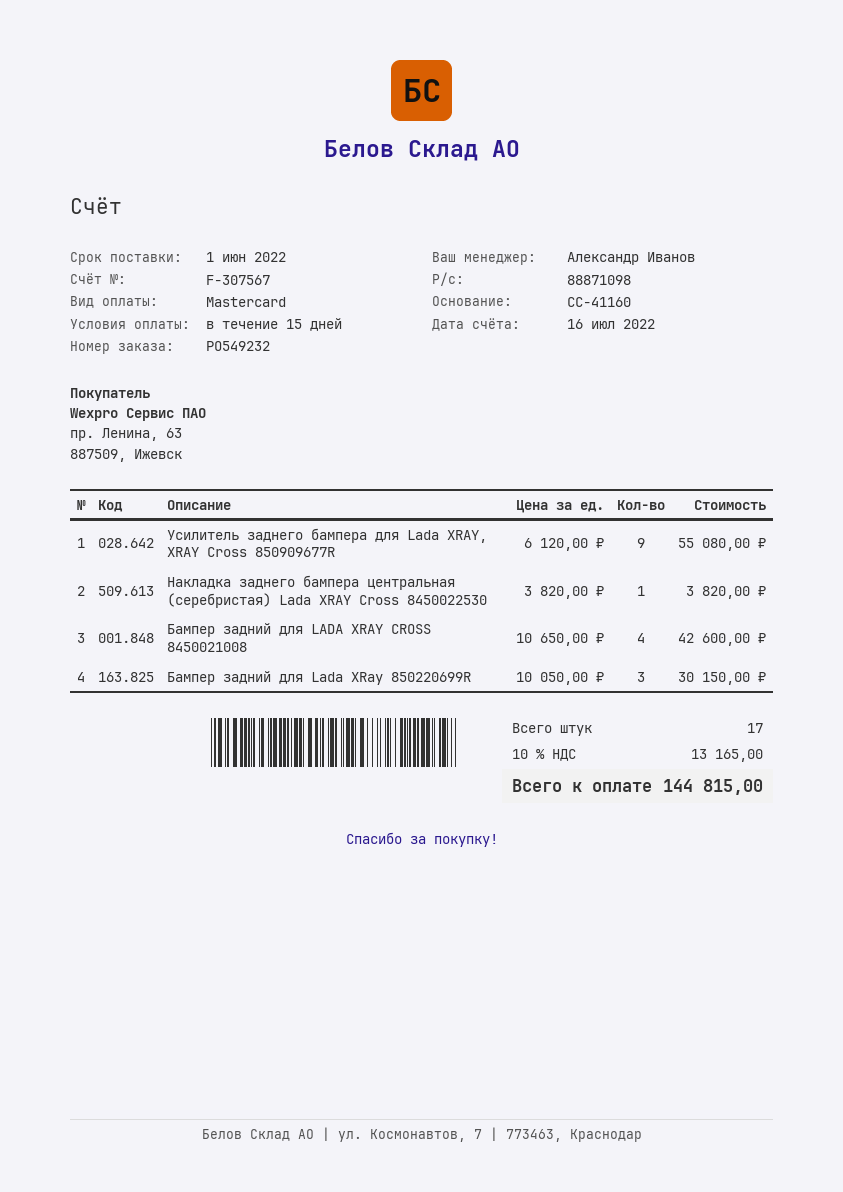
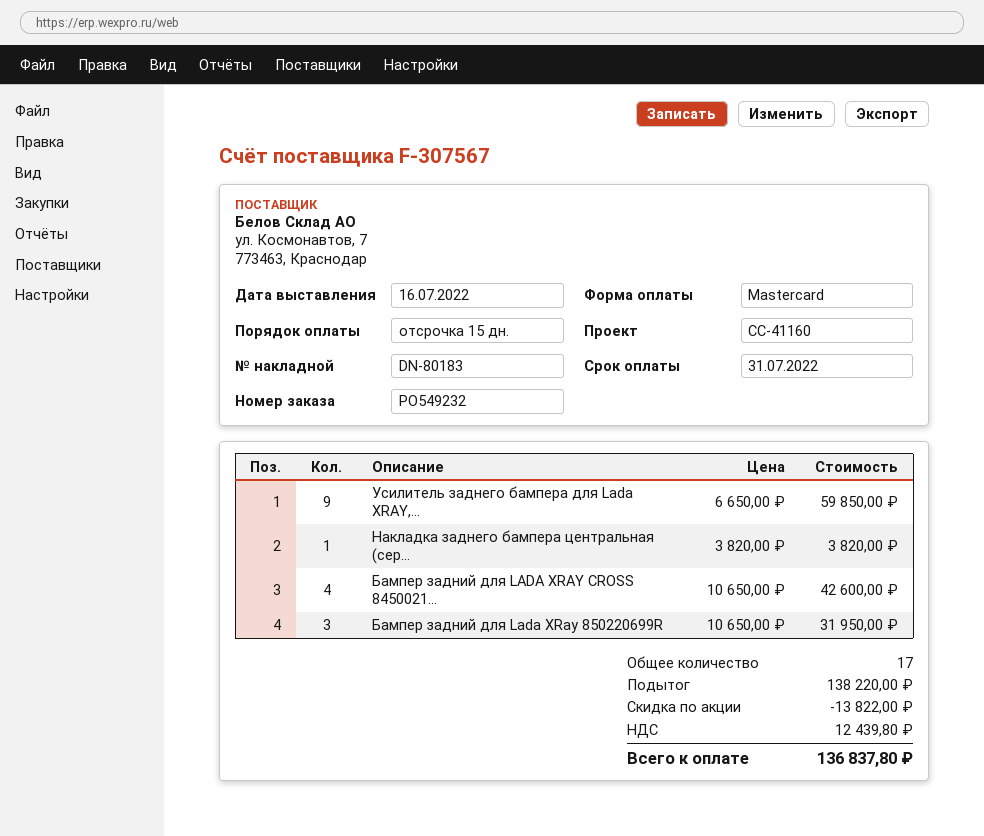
Усилитель заднего бампера для Lada XRAY, XRAY Cross 850909677R: 9 x 6120.00 = 55080.00 -> 9 x 6650.00 = 59850.00
Бампер задний для Lada XRay 850220699R: 3 x 10050.00 = 30150.00 -> 3 x 10650.00 = 31950.00
discount: none -> 13822.00
tax: 13165.00 -> 12439.80
total: 144815.00 -> 136837.80

